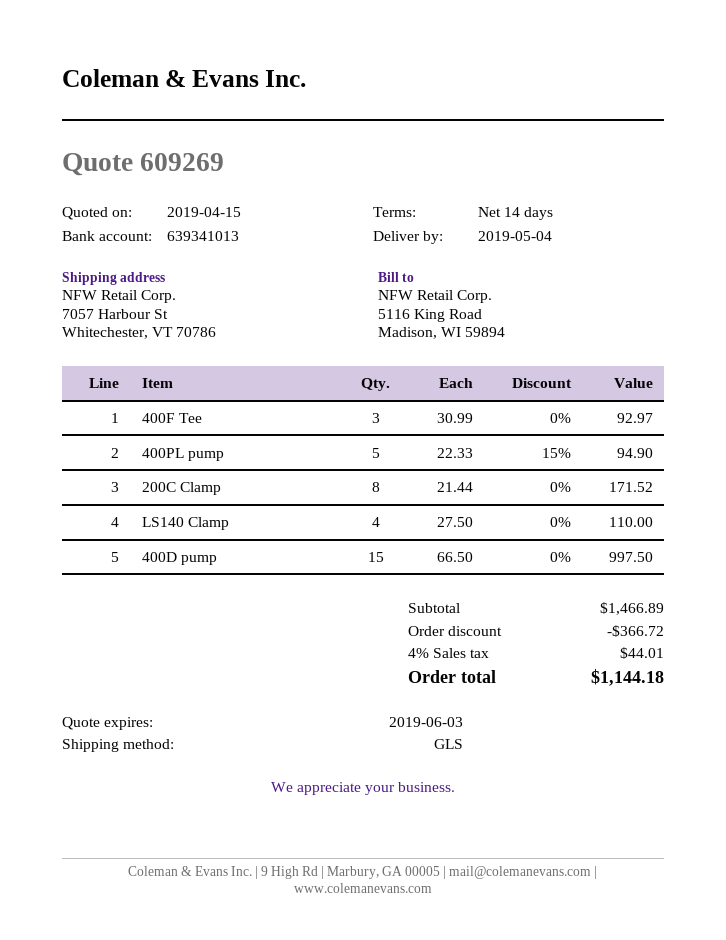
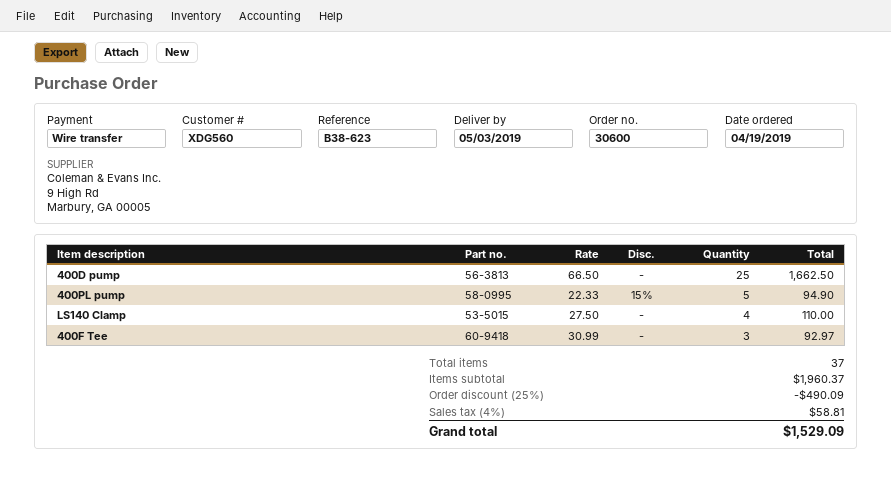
delivery date: 2019-05-04 -> 2019-05-03
200C Clamp: 8 x 21.44 = 171.52 -> none
400D pump: 15 x 66.50 = 997.50 -> 25 x 66.50 = 1662.50
subtotal: 1466.89 -> 1960.37
discount: 366.72 -> 490.09
tax: 4% = 44.01 -> 4% = 58.81
total: 1144.18 -> 1529.09

